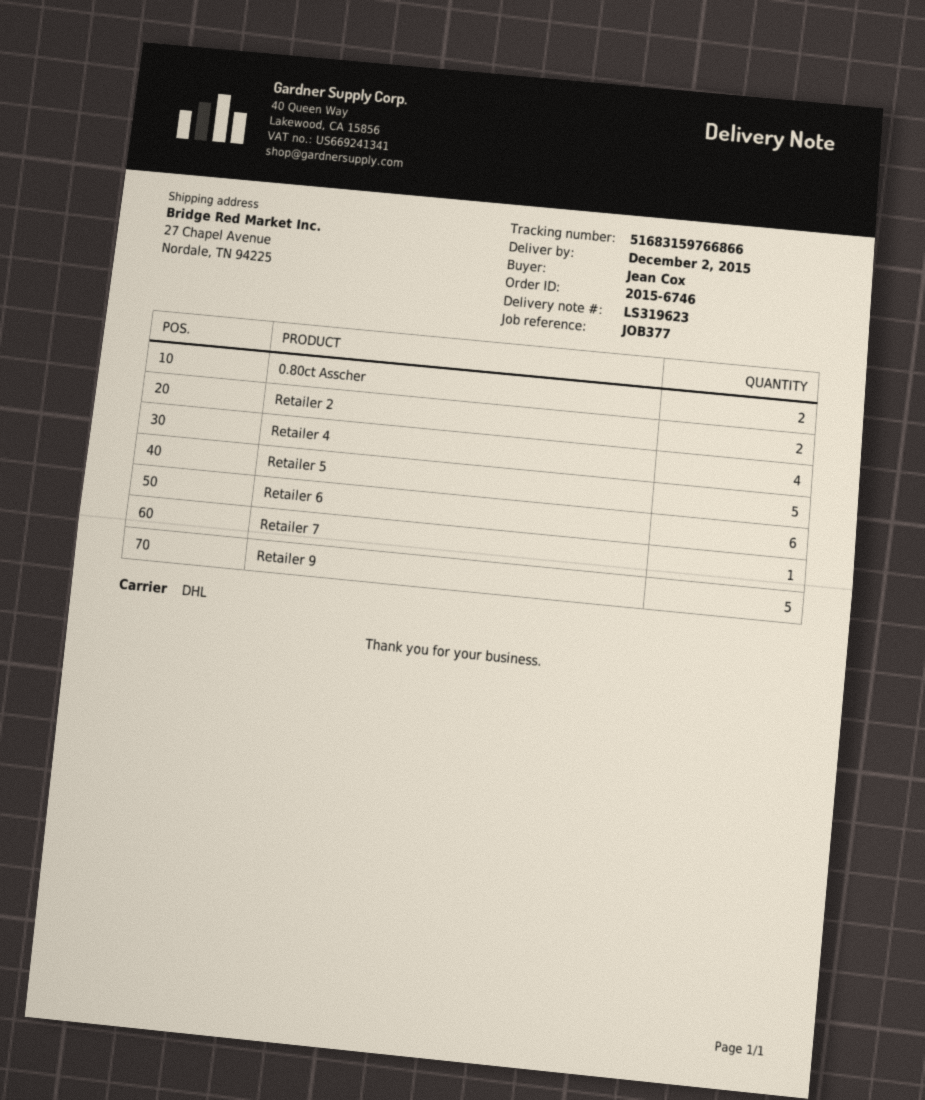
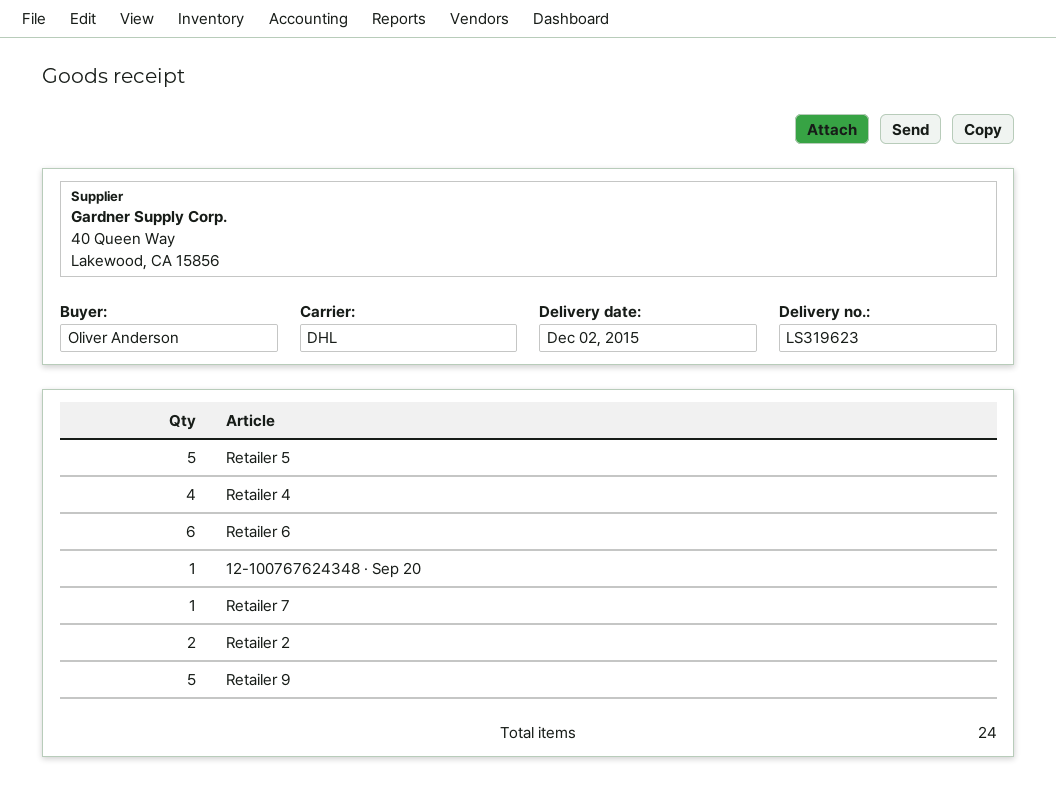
ordered by: Jean Cox -> Oliver Anderson
0.80ct Asscher: 2 -> none
12-100767624348 · Sep 20: none -> 1

